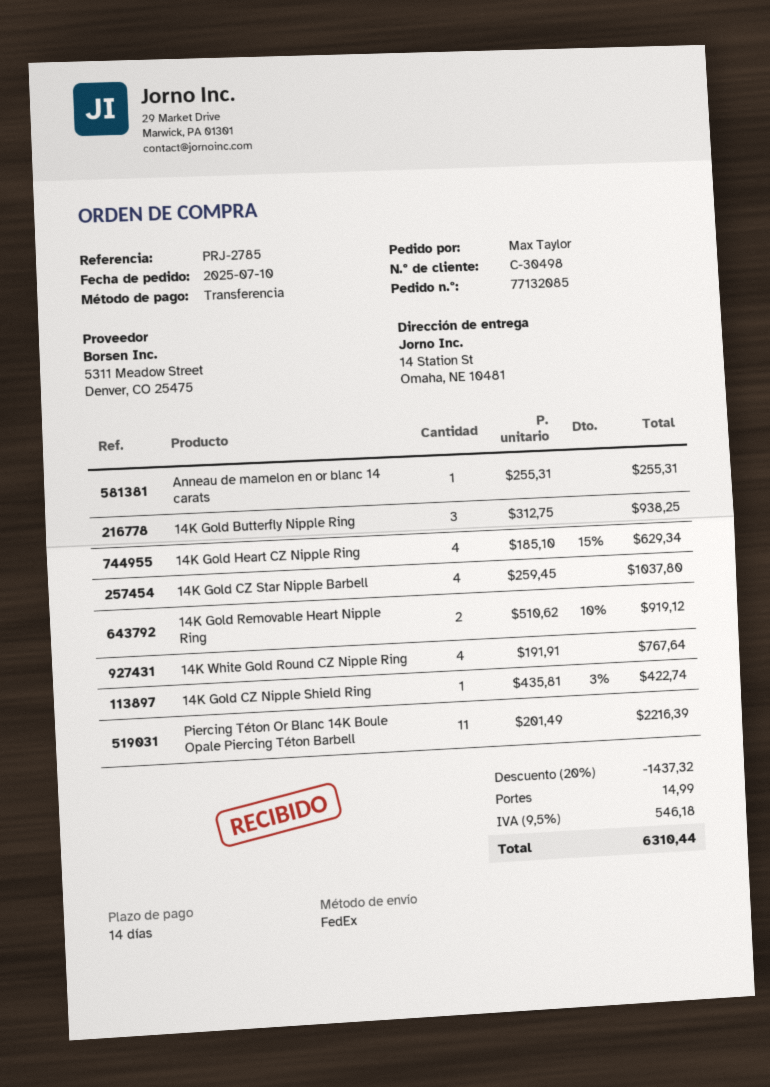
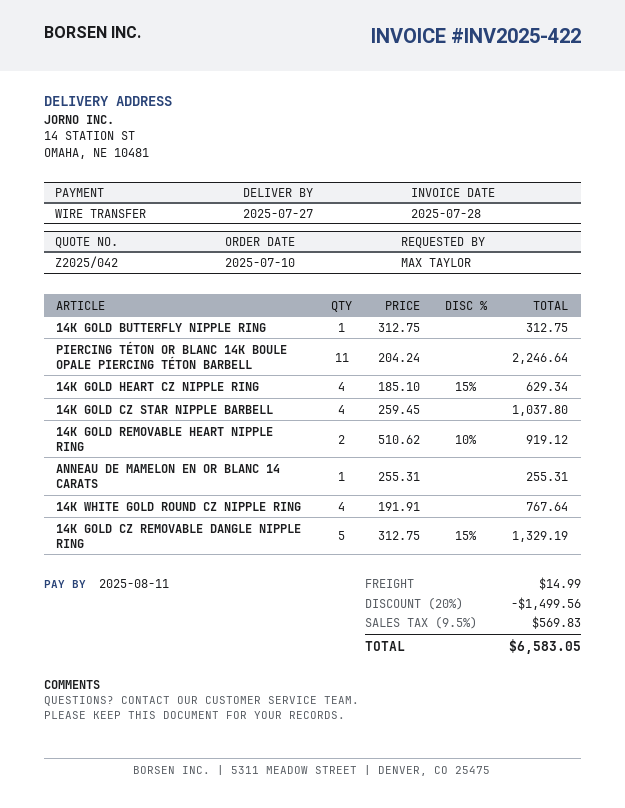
14K Gold Butterfly Nipple Ring: 3 x 312.75 = 938.25 -> 1 x 312.75 = 312.75
14K Gold CZ Nipple Shield Ring: 1 x 435.81 - 3% = 422.74 -> none
Piercing Téton Or Blanc 14K Boule Opale Piercing Téton Barbell: 11 x 201.49 = 2216.39 -> 11 x 204.24 = 2246.64
14K GOLD CZ REMOVABLE DANGLE NIPPLE RING: none -> 5 x 312.75 - 15% = 1329.19
discount: 20% = 1437.32 -> 20% = 1499.56
tax: 9.5% = 546.18 -> 9.5% = 569.83
total: 6310.44 -> 6583.05

